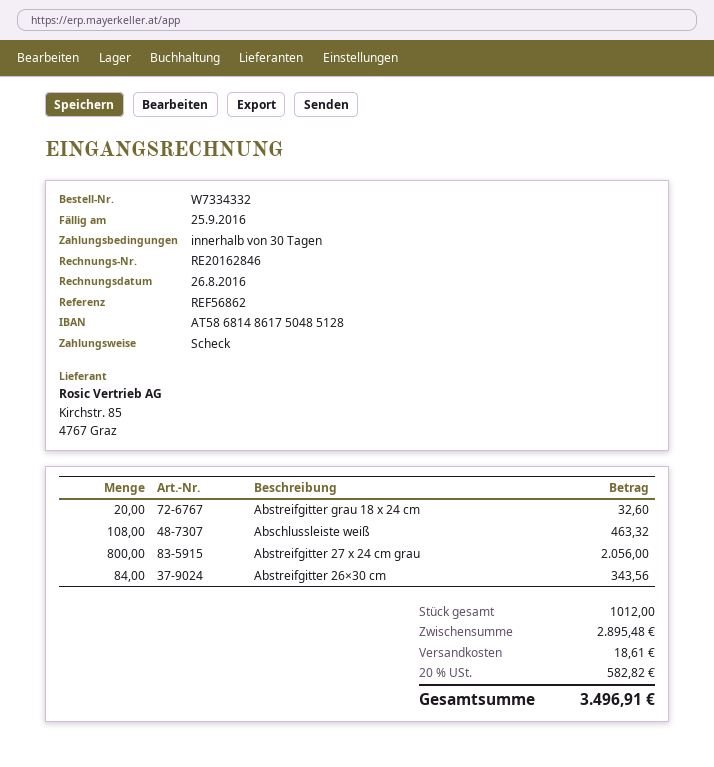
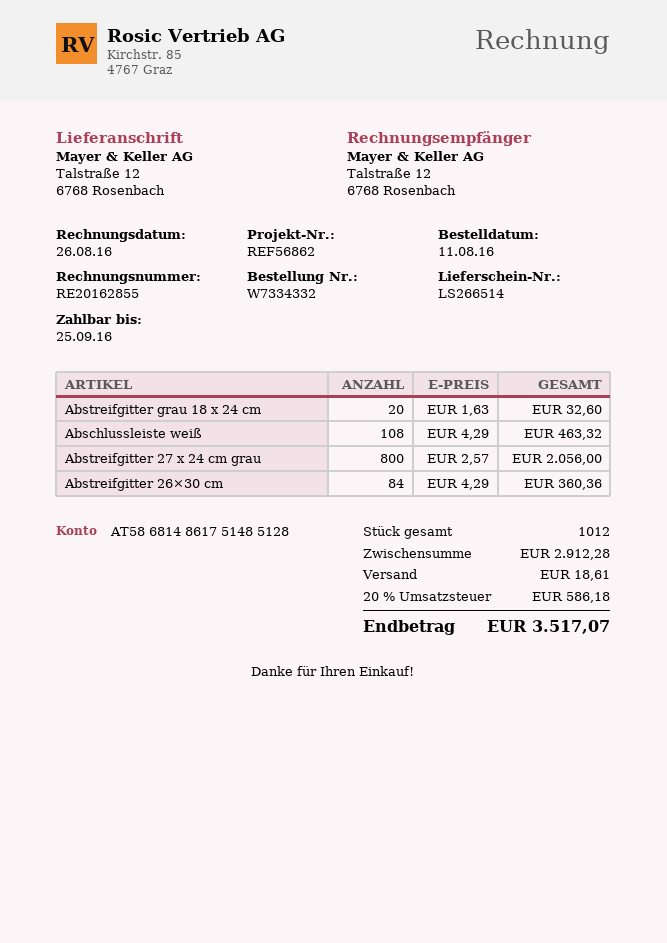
invoice number: RE20162846 -> RE20162855
bank account: AT586814861750485128 -> AT586814861751485128
Abstreifgitter 26×30 cm: 84 for 343.56 -> 84 for 360.36
subtotal: 2895.48 -> 2912.28
tax: 20% = 582.82 -> 20% = 586.18
total: 3496.91 -> 3517.07

